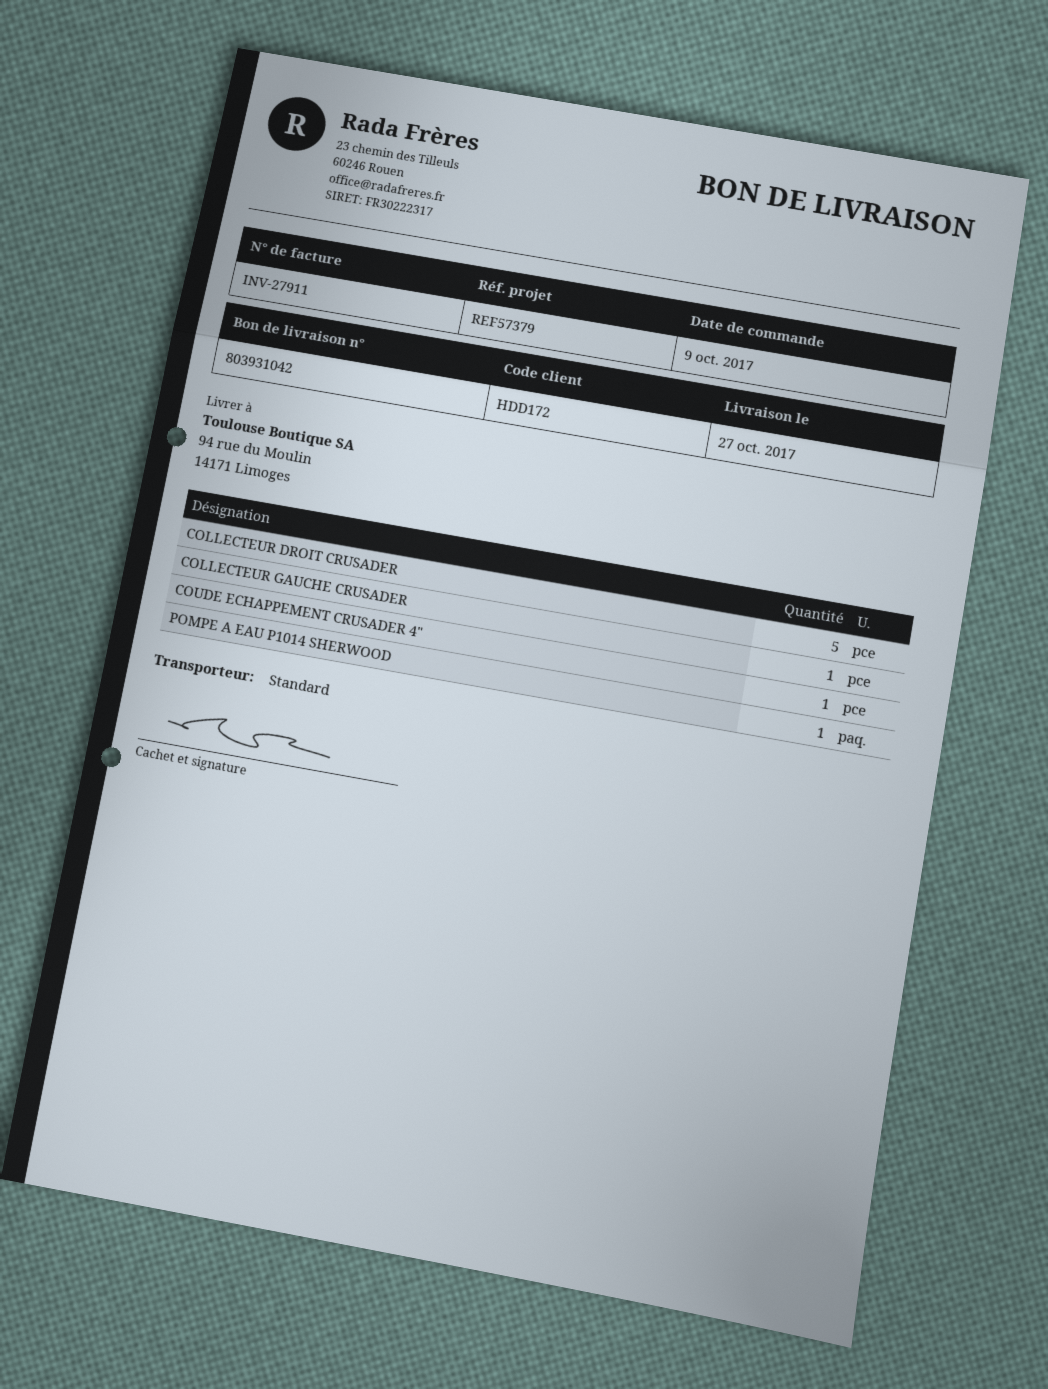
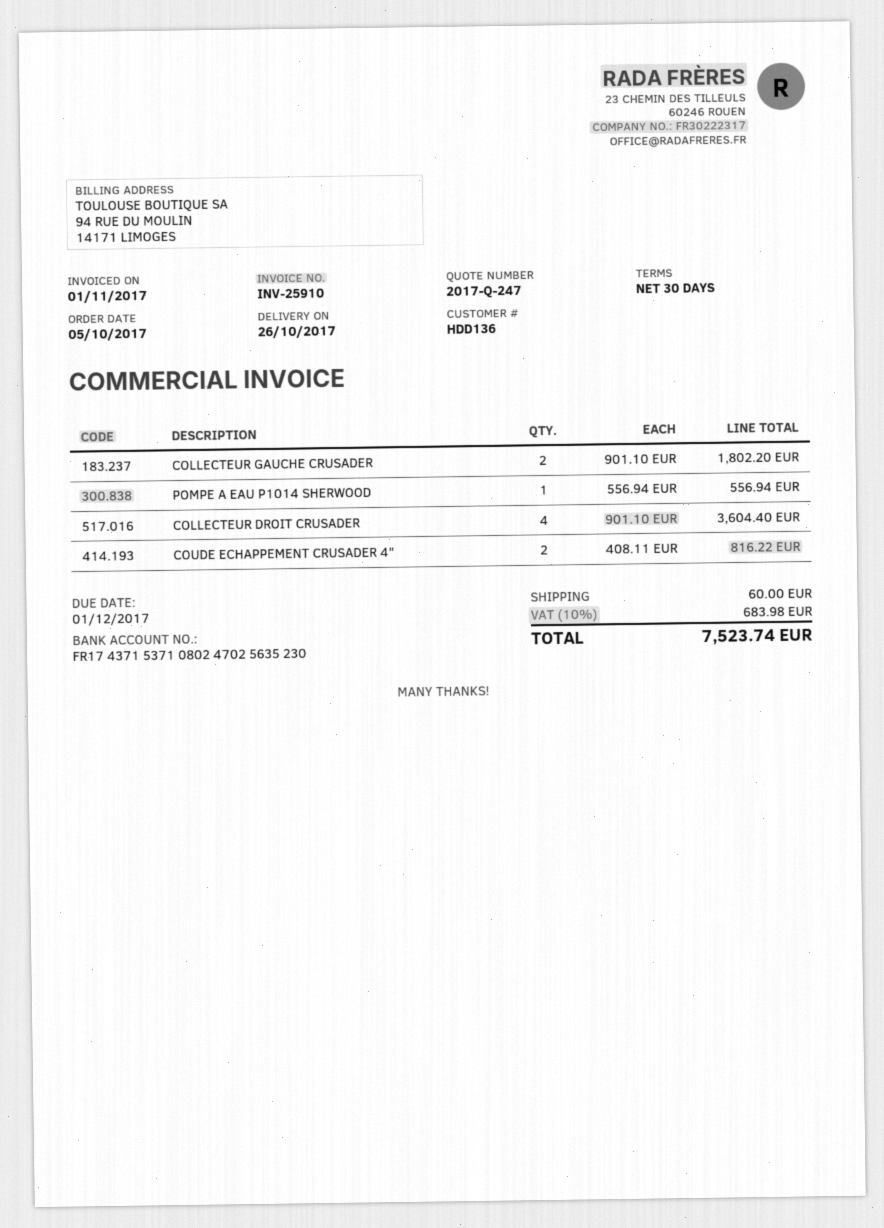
order date: 2017-10-09 -> 2017-10-05
delivery date: 2017-10-27 -> 2017-10-26
invoice number: INV-27911 -> INV-25910
customer number: HDD172 -> HDD136
COLLECTEUR DROIT CRUSADER: 5 -> 4
COLLECTEUR GAUCHE CRUSADER: 1 -> 2
COUDE ECHAPPEMENT CRUSADER 4": 1 -> 2

